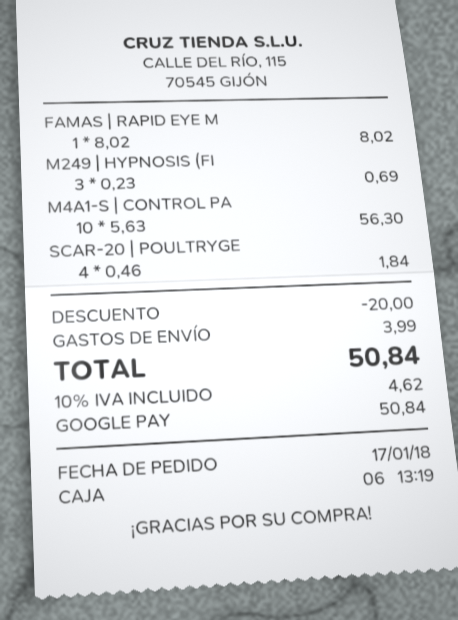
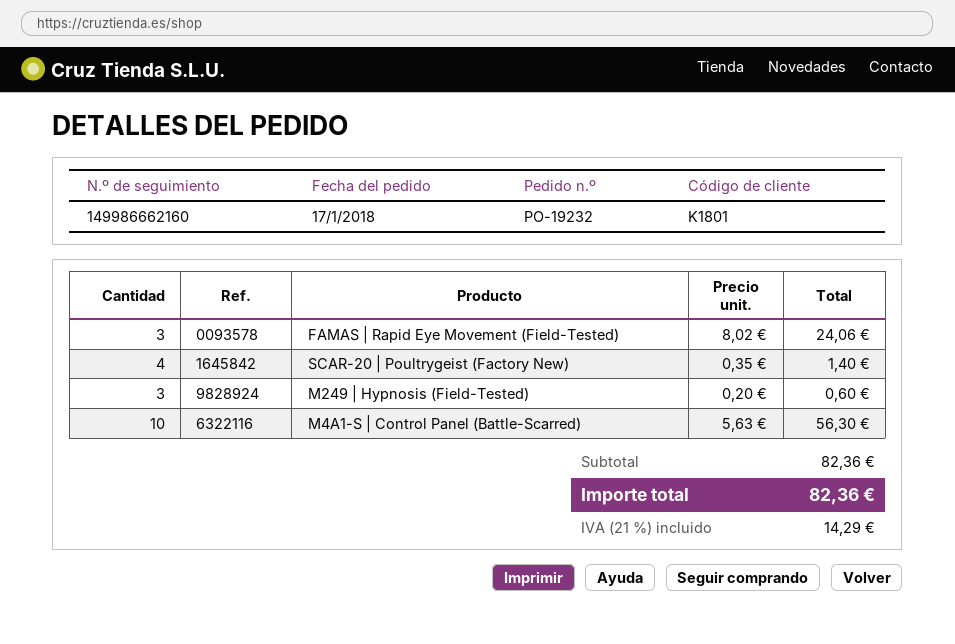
FAMAS | RAPID EYE M: 1 x 8.02 = 8.02 -> 3 x 8.02 = 24.06
M249 | HYPNOSIS (FI: 3 x 0.23 = 0.69 -> 3 x 0.20 = 0.60
SCAR-20 | POULTRYGE: 4 x 0.46 = 1.84 -> 4 x 0.35 = 1.40
discount: 20.00 -> none
shipping: 3.99 -> none
tax: 10% = 4.62 -> 21% = 14.29
total: 50.84 -> 82.36

